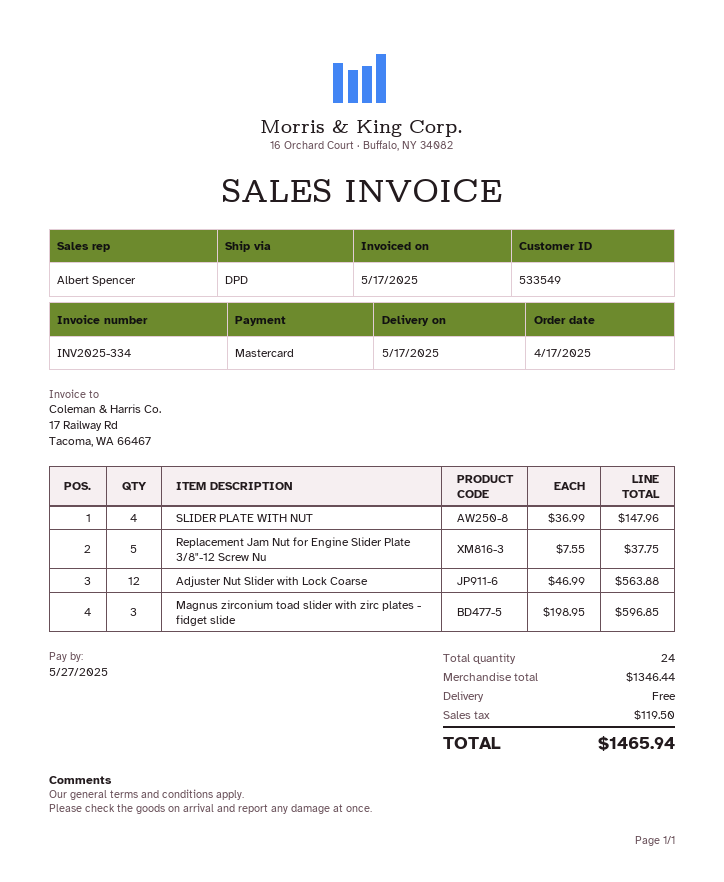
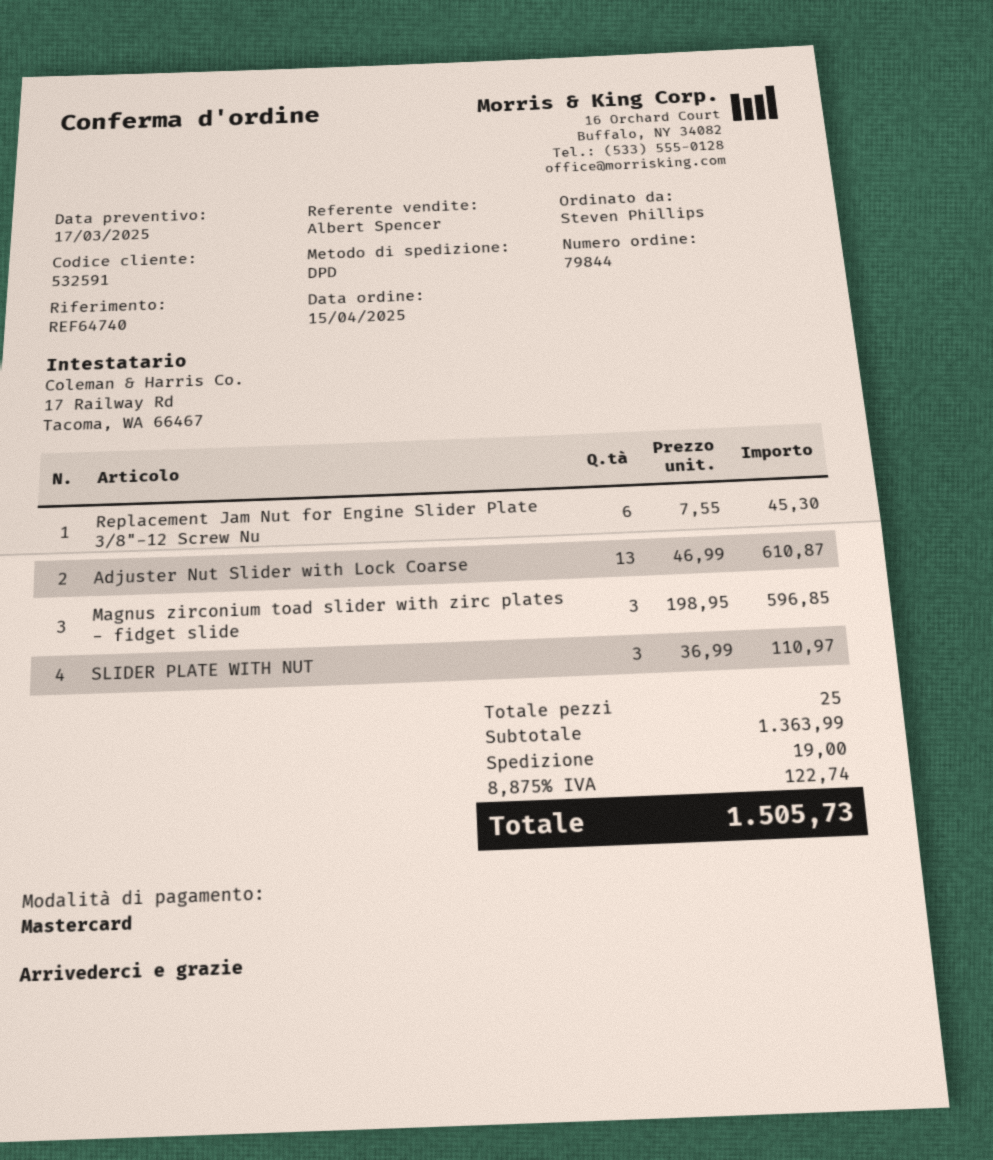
order date: 2025-04-17 -> 2025-04-15
customer number: 533549 -> 532591
SLIDER PLATE WITH NUT: 4 x 36.99 = 147.96 -> 3 x 36.99 = 110.97
Replacement Jam Nut for Engine Slider Plate 3/8"-12 Screw Nu: 5 x 7.55 = 37.75 -> 6 x 7.55 = 45.30
Adjuster Nut Slider with Lock Coarse: 12 x 46.99 = 563.88 -> 13 x 46.99 = 610.87
total quantity: 24 -> 25
subtotal: 1346.44 -> 1363.99
shipping: 0.00 -> 19.00
tax: 119.50 -> 122.74
total: 1465.94 -> 1505.73

